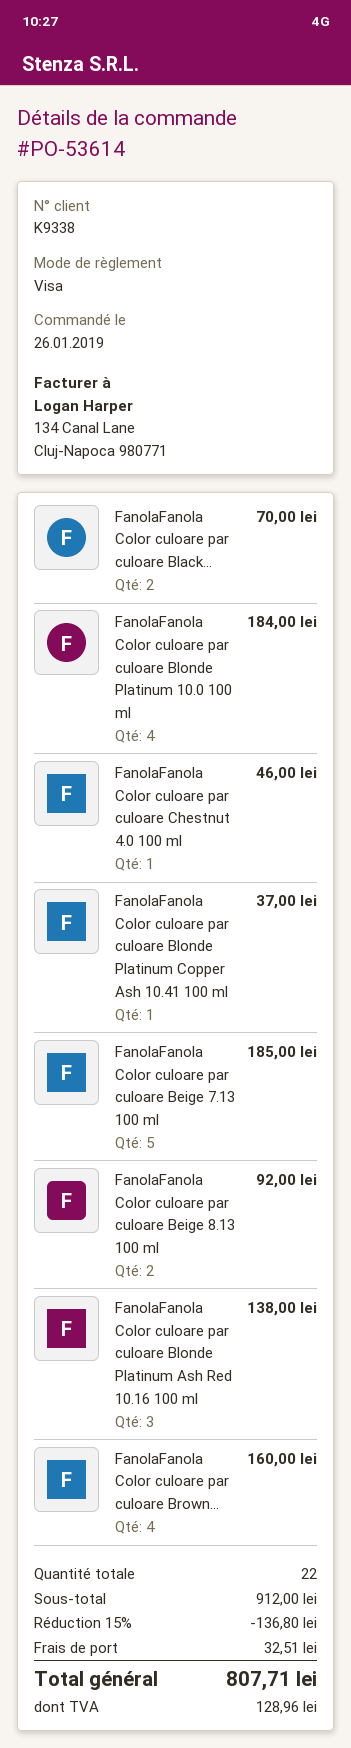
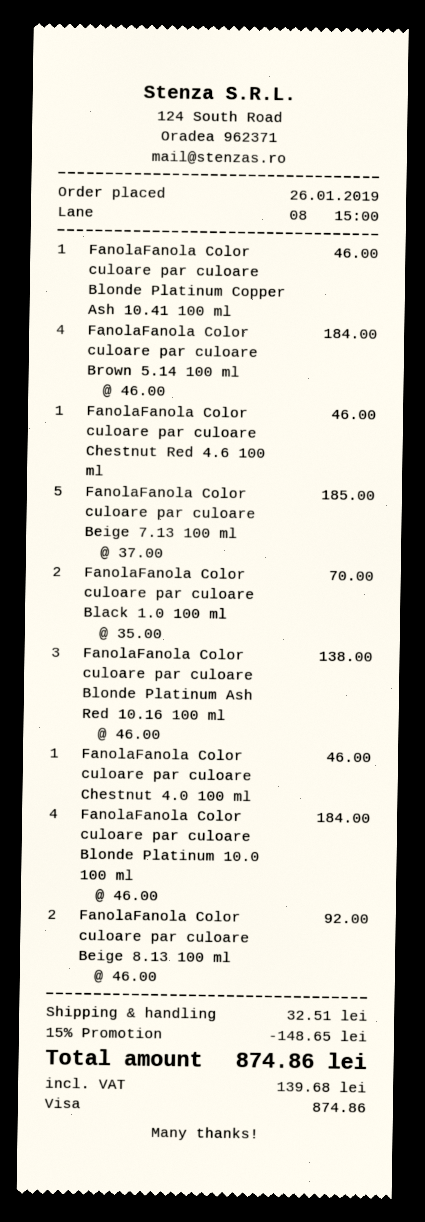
FanolaFanola Color culoare par culoare Blonde Platinum Copper Ash 10.41 100 ml: 1 for 37.00 -> 1 for 46.00
FanolaFanola Color culoare par culoare Brown...: 4 for 160.00 -> 4 for 184.00
FanolaFanola Color culoare par culoare Chestnut Red 4.6 100 ml: none -> 1 for 46.00
discount: 15% = 136.80 -> 15% = 148.65
tax: 128.96 -> 139.68
total: 807.71 -> 874.86

